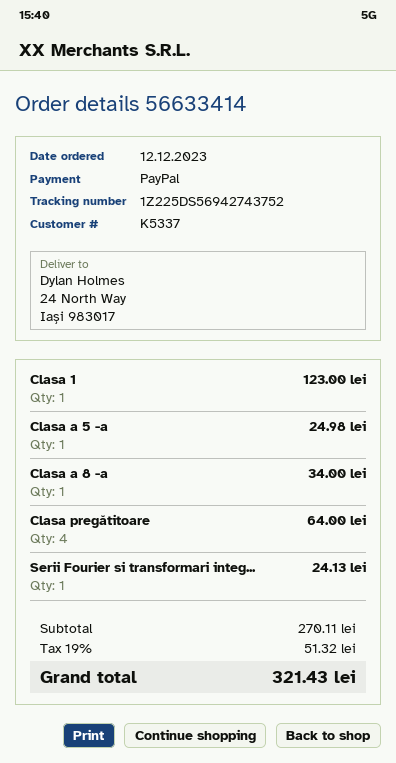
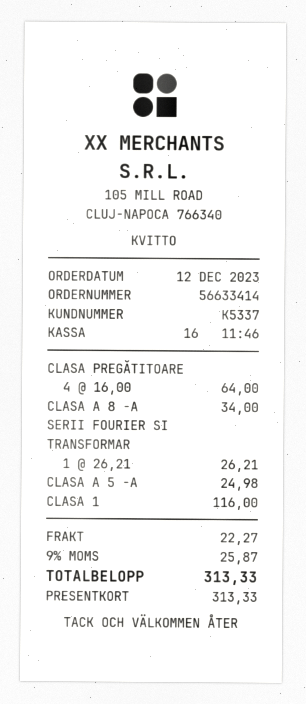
payment method: PayPal -> gift card
Clasa 1: 1 for 123.00 -> 1 for 116.00
Serii Fourier si transformari integ...: 1 for 24.13 -> 1 for 26.21
shipping: none -> 22.27
tax: 19% = 51.32 -> 9% = 25.87
total: 321.43 -> 313.33

